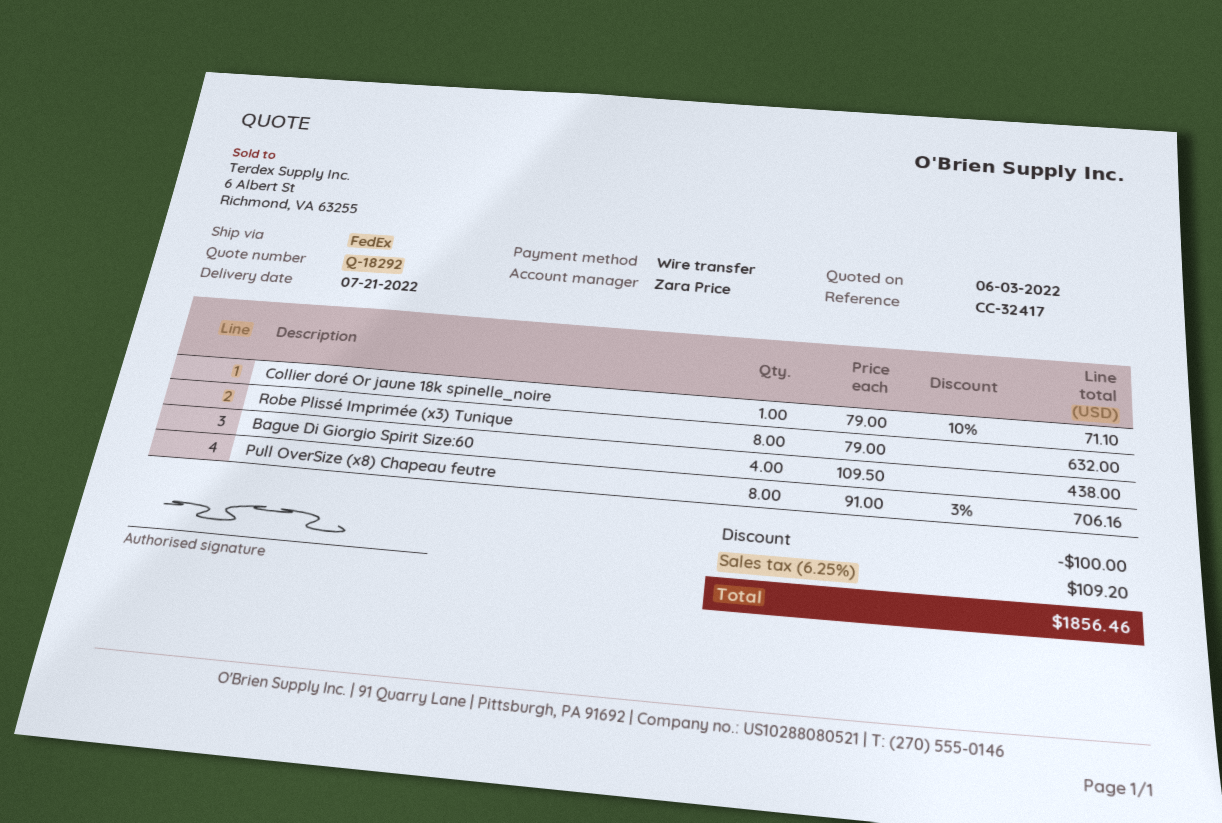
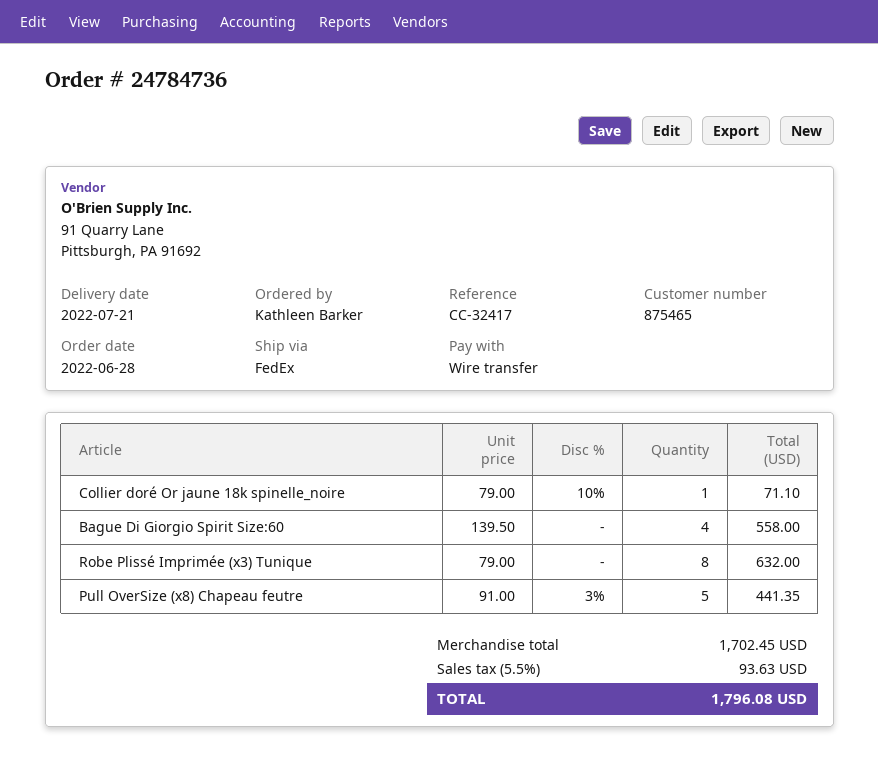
Bague Di Giorgio Spirit Size:60: 4 x 109.50 = 438.00 -> 4 x 139.50 = 558.00
Pull OverSize (x8) Chapeau feutre: 8 x 91.00 - 3% = 706.16 -> 5 x 91.00 - 3% = 441.35
discount: 100.00 -> none
tax: 6.25% = 109.20 -> 5.5% = 93.63
total: 1856.46 -> 1796.08

